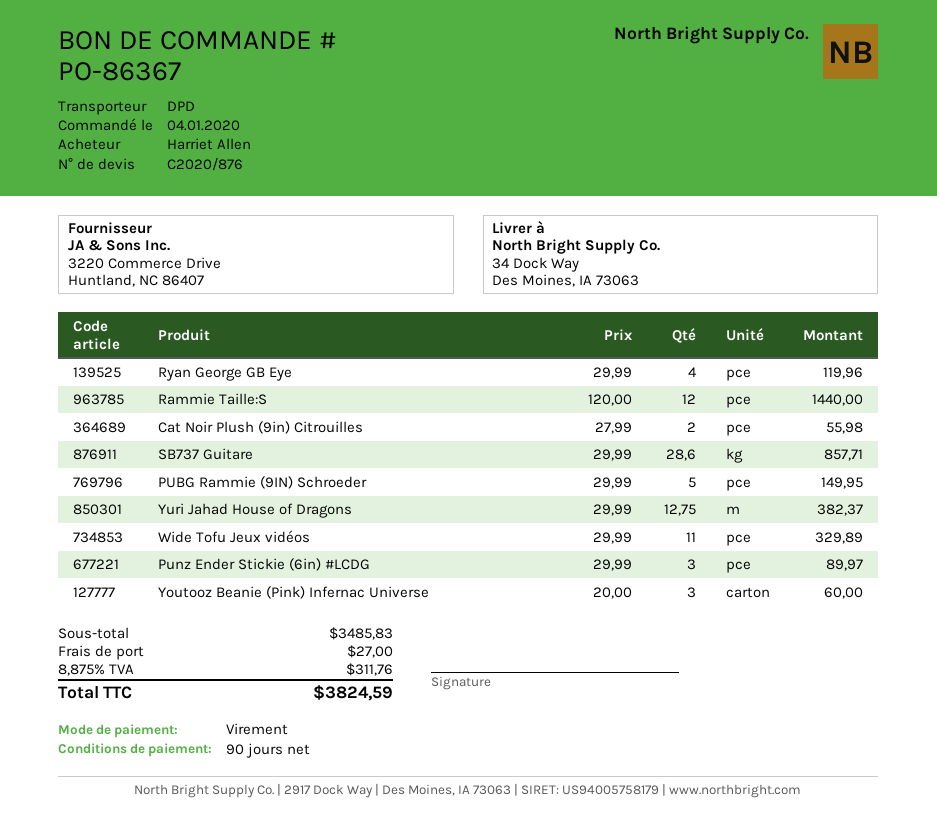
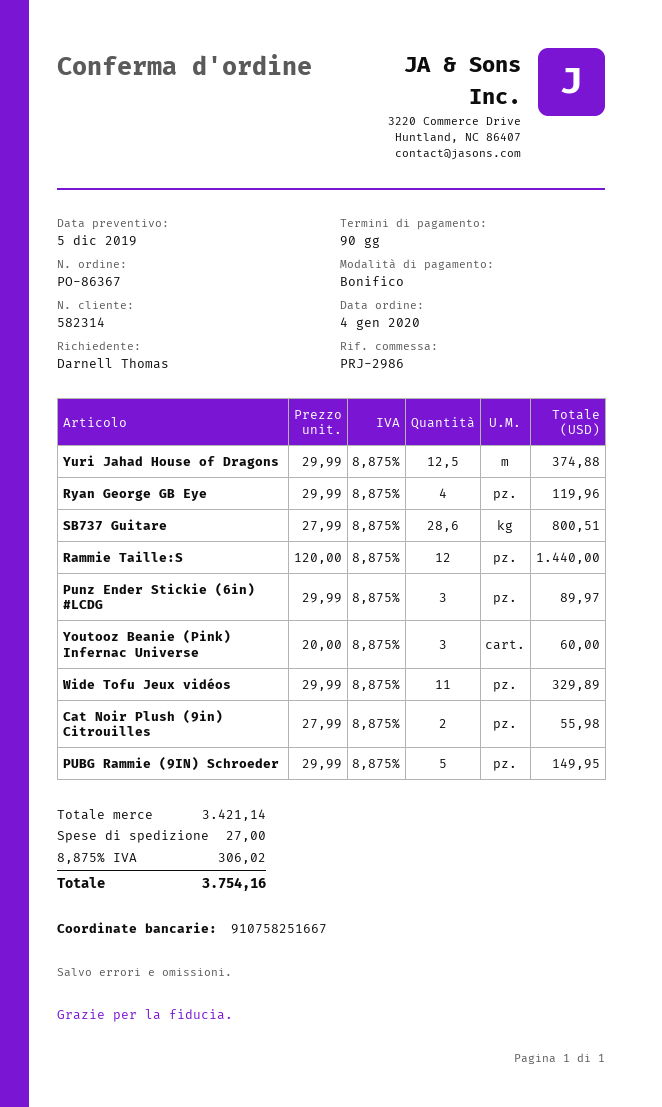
ordered by: Harriet Allen -> Darnell Thomas
SB737 Guitare: 28.6 x 29.99 = 857.71 -> 28.6 x 27.99 = 800.51
Yuri Jahad House of Dragons: 12.75 x 29.99 = 382.37 -> 12.5 x 29.99 = 374.88
subtotal: 3485.83 -> 3421.14
tax: 8.875% = 311.76 -> 8.875% = 306.02
total: 3824.59 -> 3754.16

